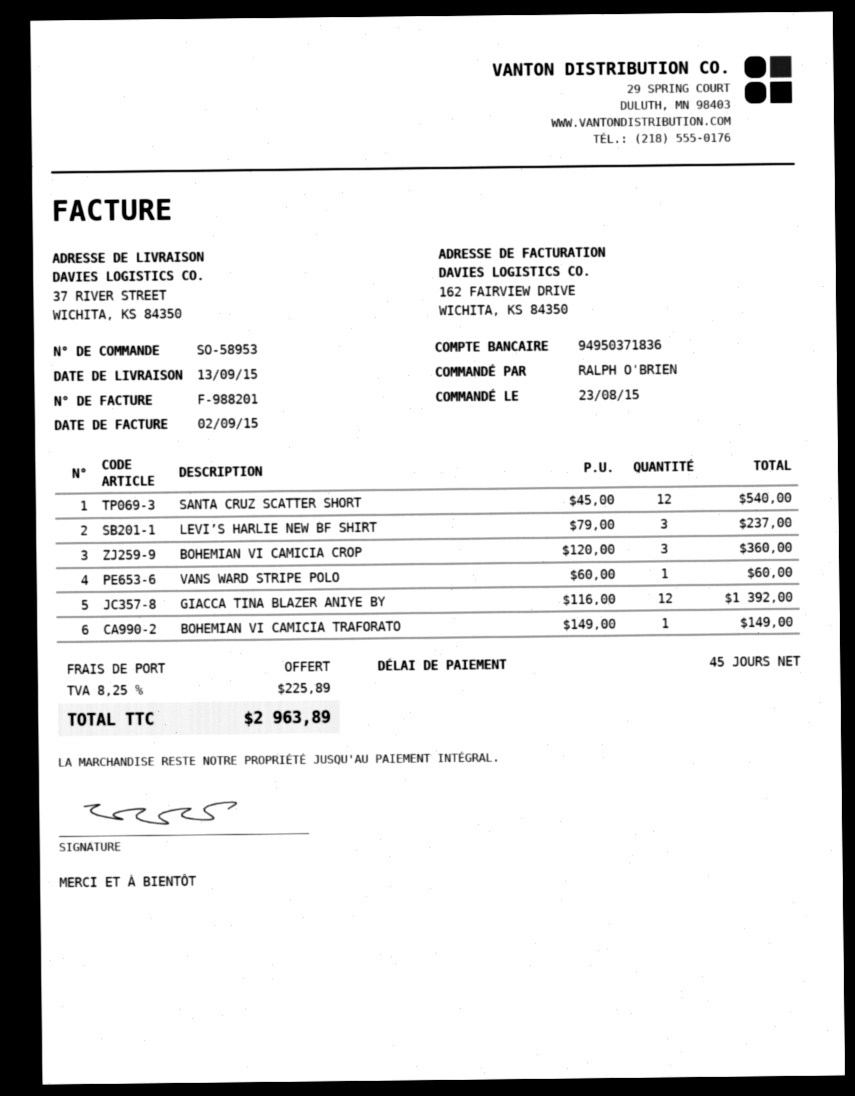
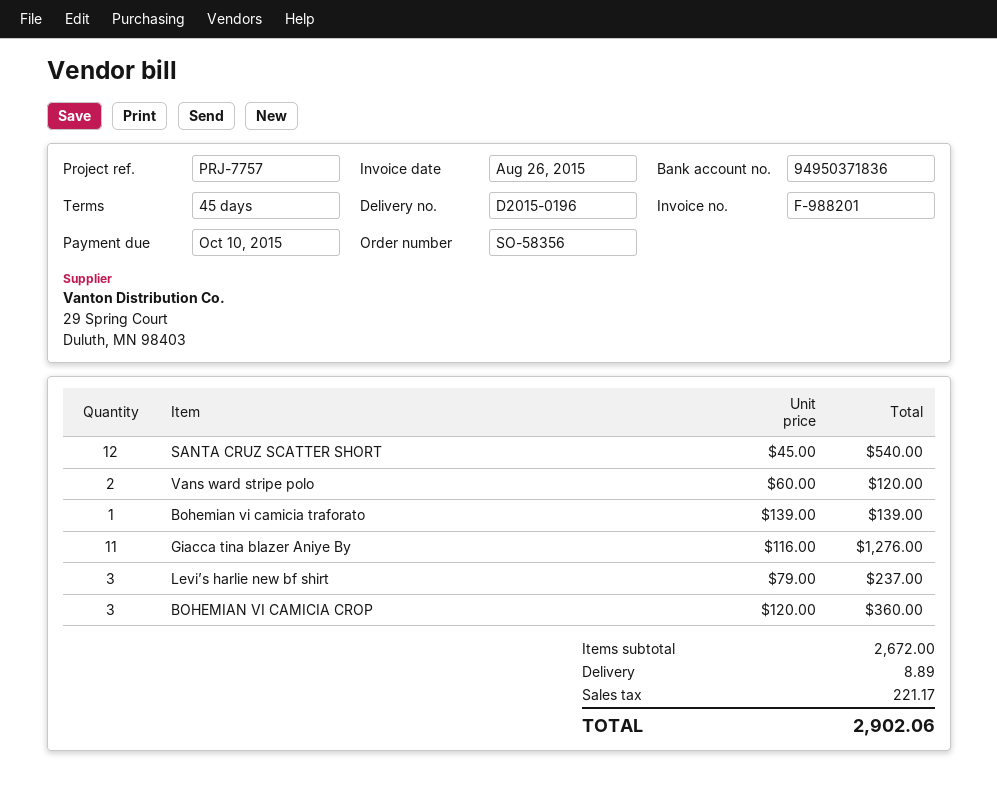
order number: SO-58953 -> SO-58356
invoice date: 2015-09-02 -> 2015-08-26
VANS WARD STRIPE POLO: 1 x 60.00 = 60.00 -> 2 x 60.00 = 120.00
GIACCA TINA BLAZER ANIYE BY: 12 x 116.00 = 1392.00 -> 11 x 116.00 = 1276.00
BOHEMIAN VI CAMICIA TRAFORATO: 1 x 149.00 = 149.00 -> 1 x 139.00 = 139.00
shipping: 0.00 -> 8.89
tax: 225.89 -> 221.17
total: 2963.89 -> 2902.06

